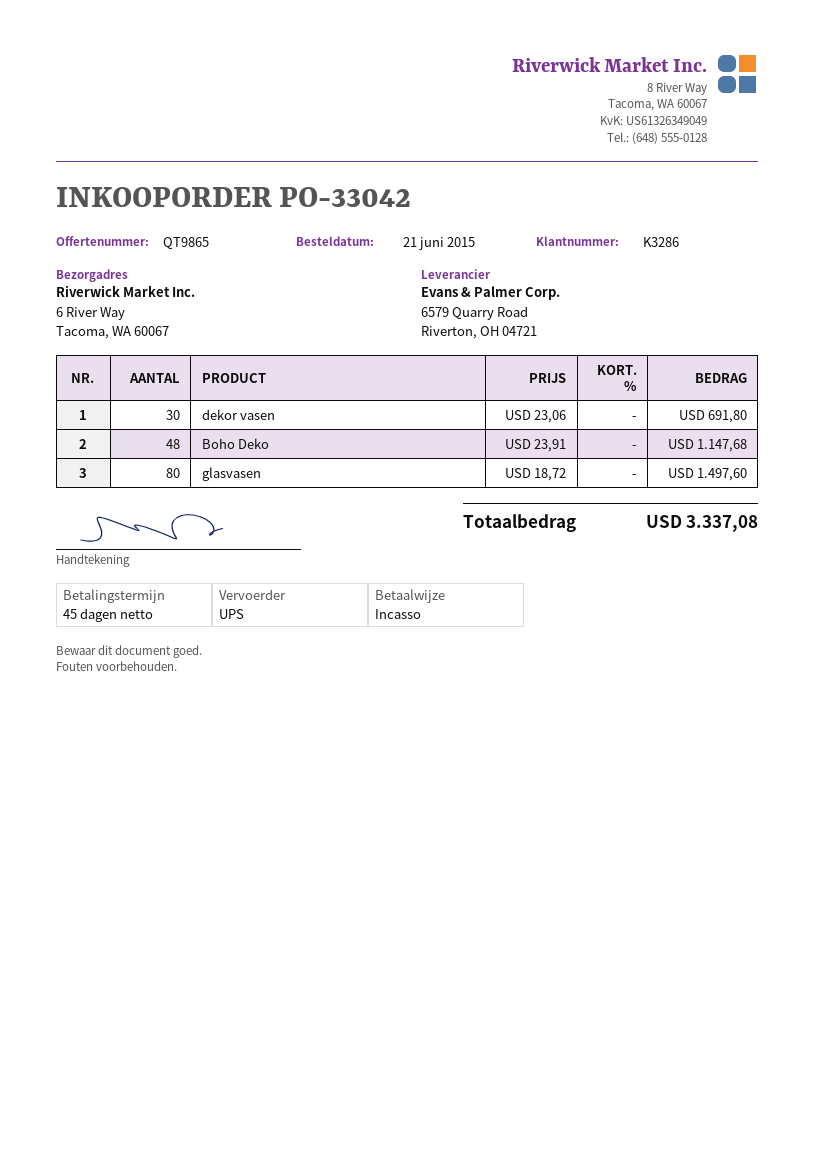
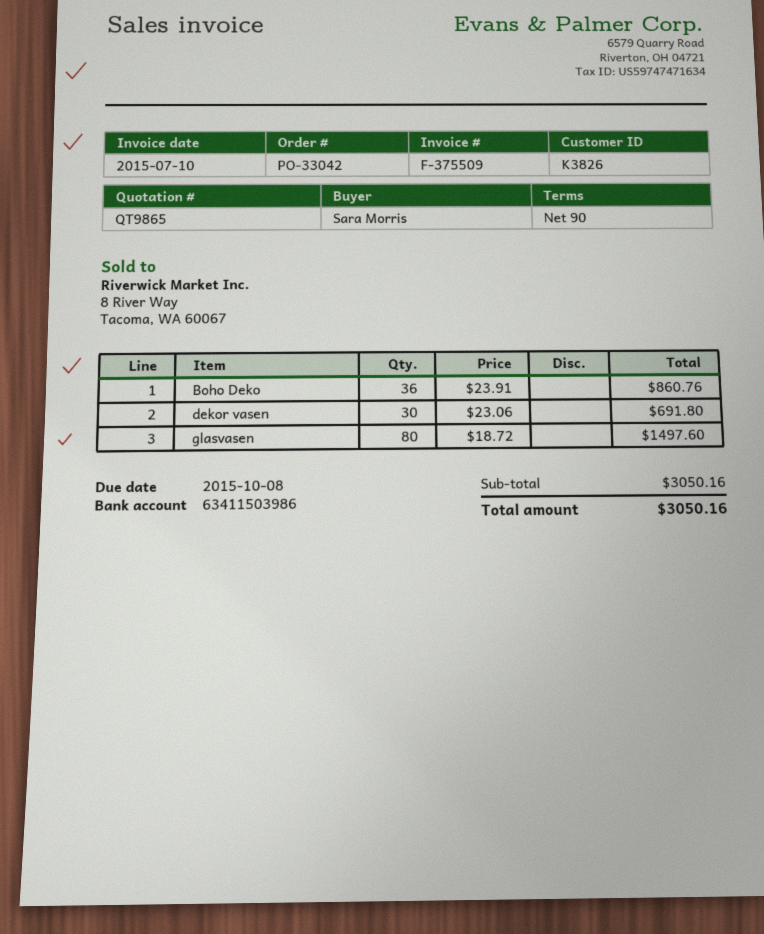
payment terms: 45 days -> 90 days
customer number: K3286 -> K3826
Boho Deko: 48 x 23.91 = 1147.68 -> 36 x 23.91 = 860.76
total: 3337.08 -> 3050.16

